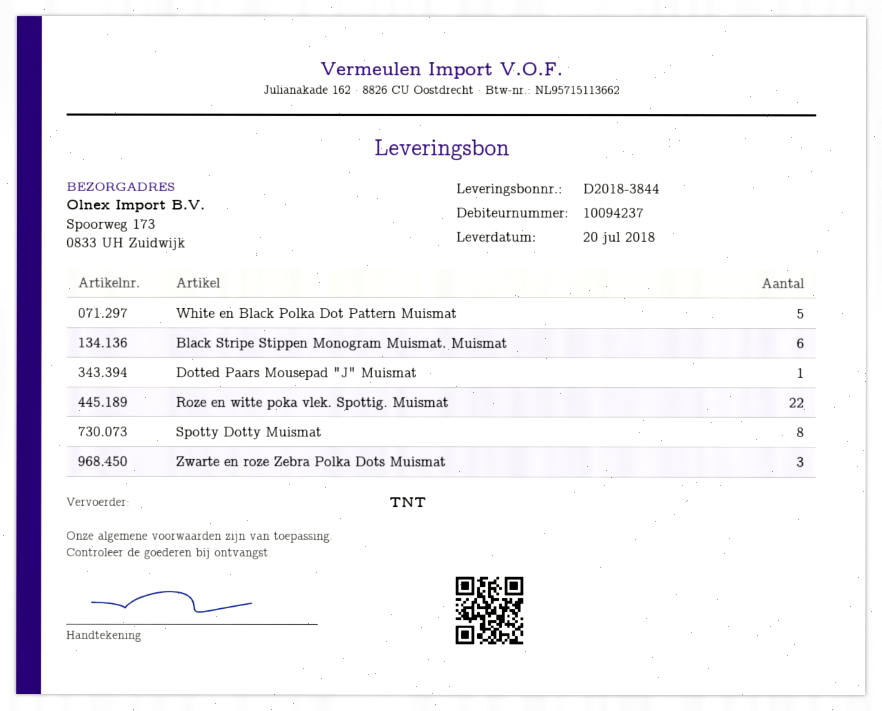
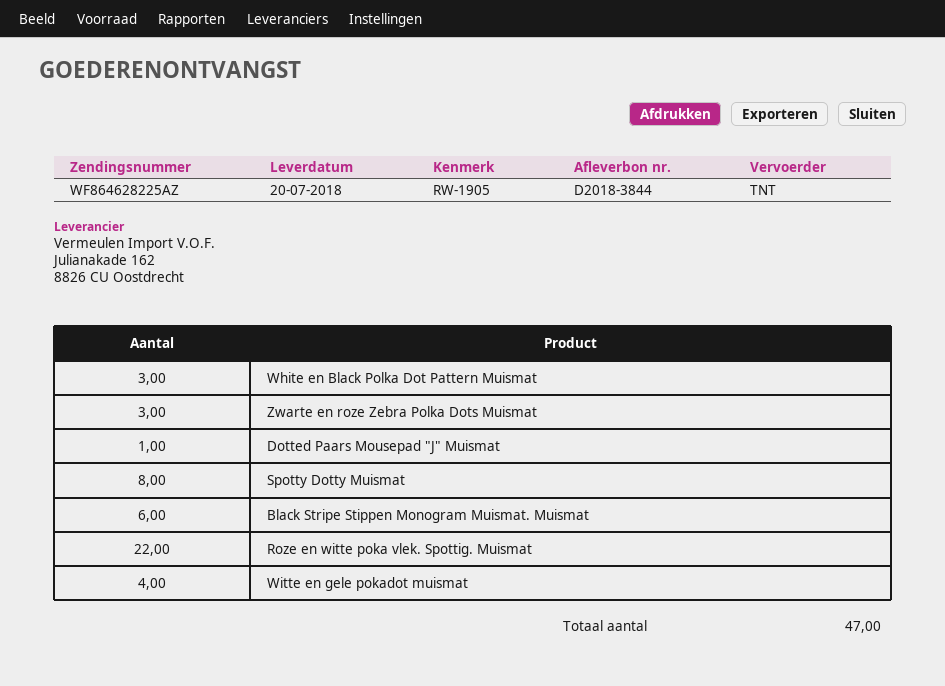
White en Black Polka Dot Pattern Muismat: 5 -> 3
Witte en gele pokadot muismat: none -> 4

